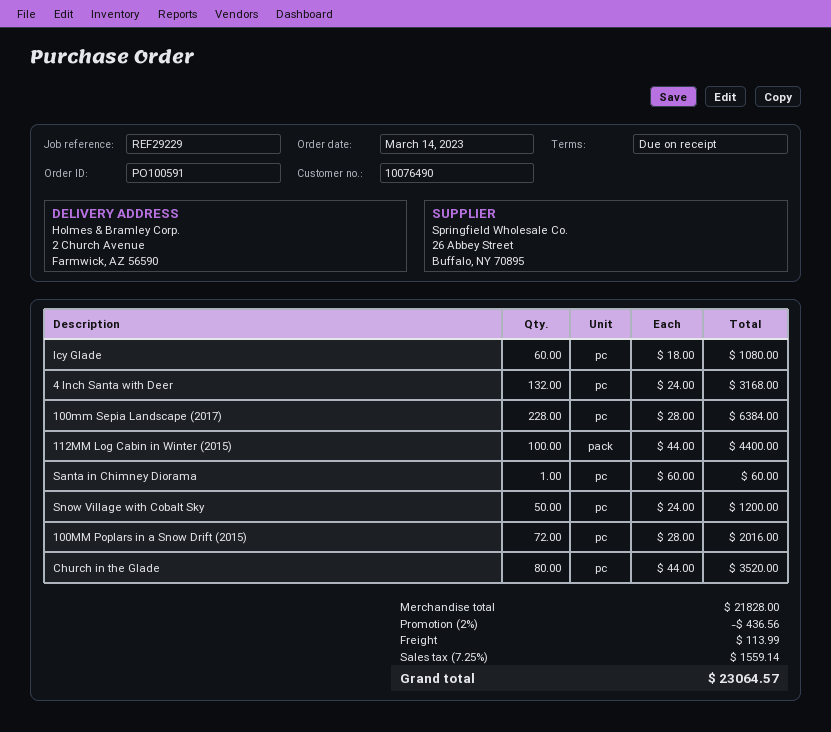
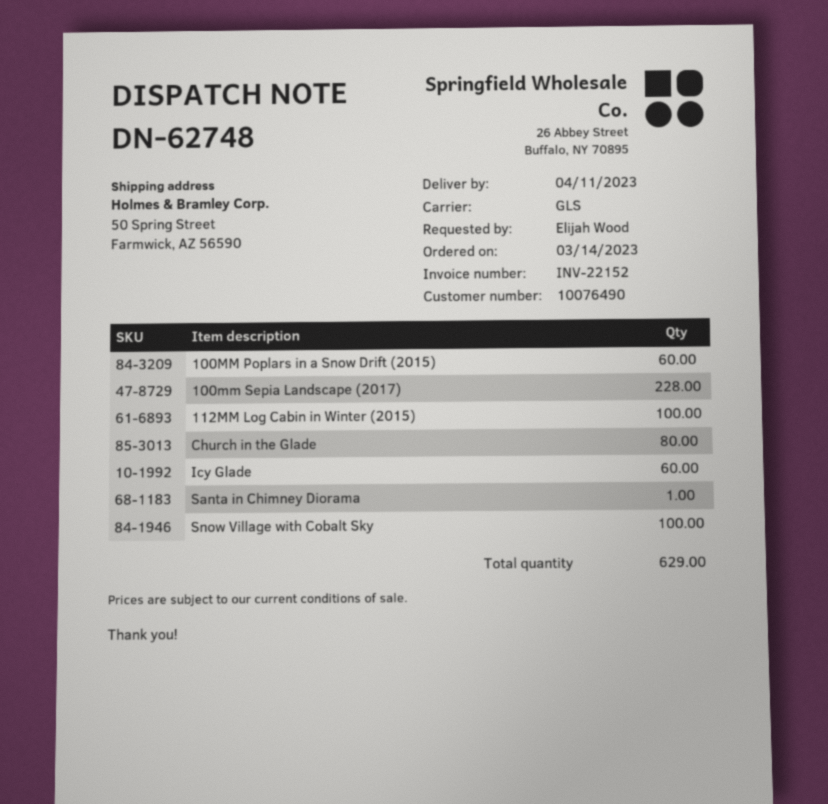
ship to: 2 Church Avenue, Farmwick, AZ 56590 -> 50 Spring Street, Farmwick, AZ 56590
4 Inch Santa with Deer: 132 -> none
Snow Village with Cobalt Sky: 50 -> 100
100MM Poplars in a Snow Drift (2015): 72 -> 60

